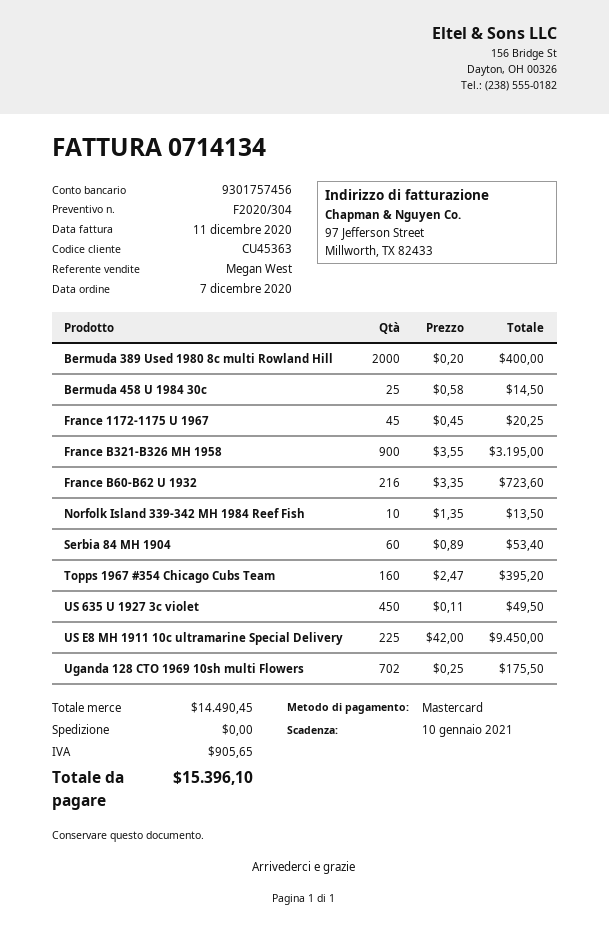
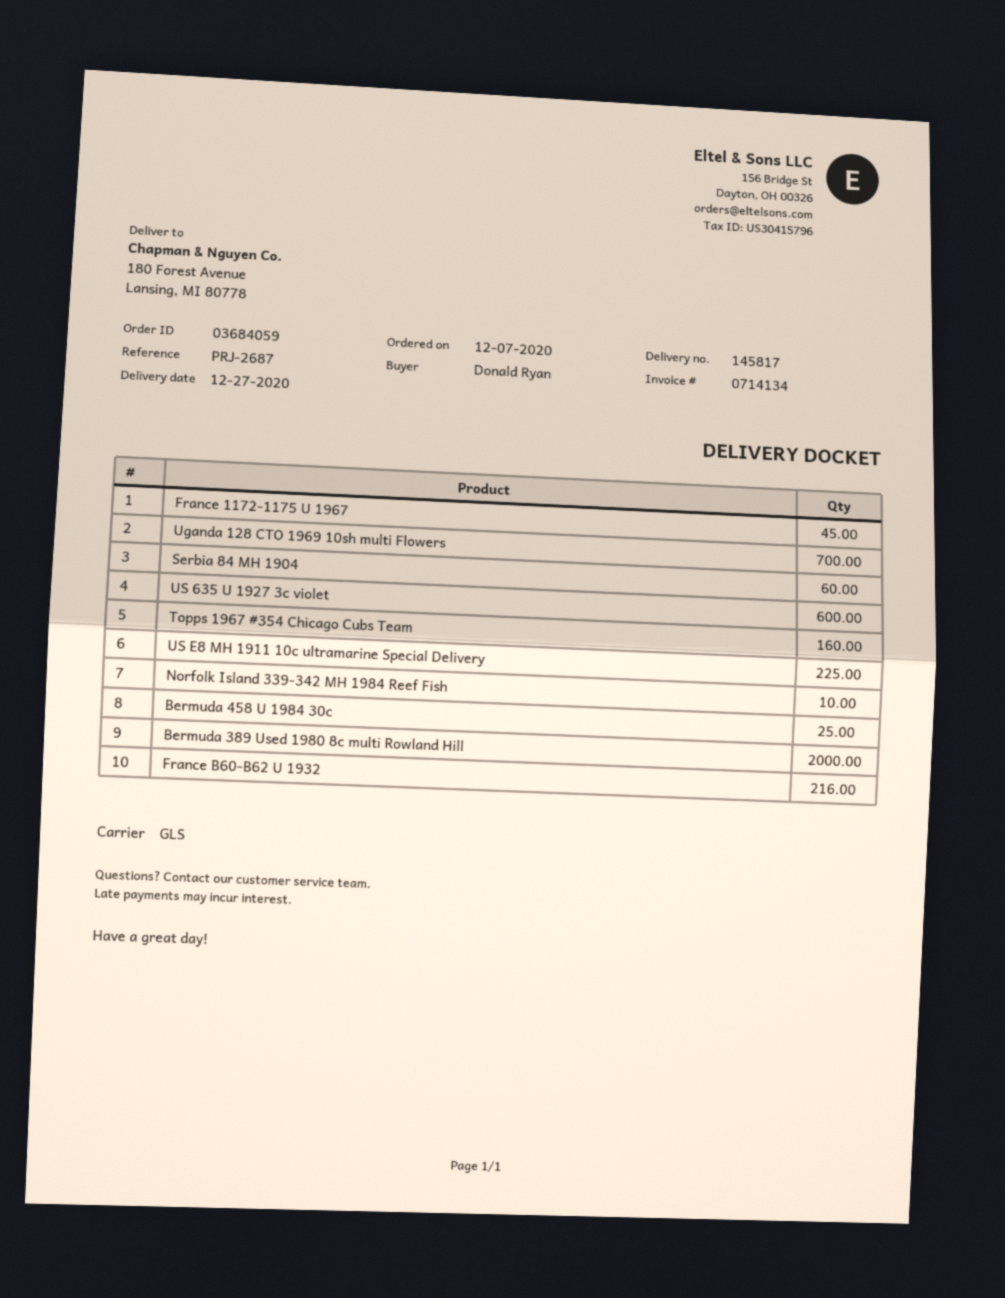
France B321-B326 MH 1958: 900 -> none
US 635 U 1927 3c violet: 450 -> 600
Uganda 128 CTO 1969 10sh multi Flowers: 702 -> 700

